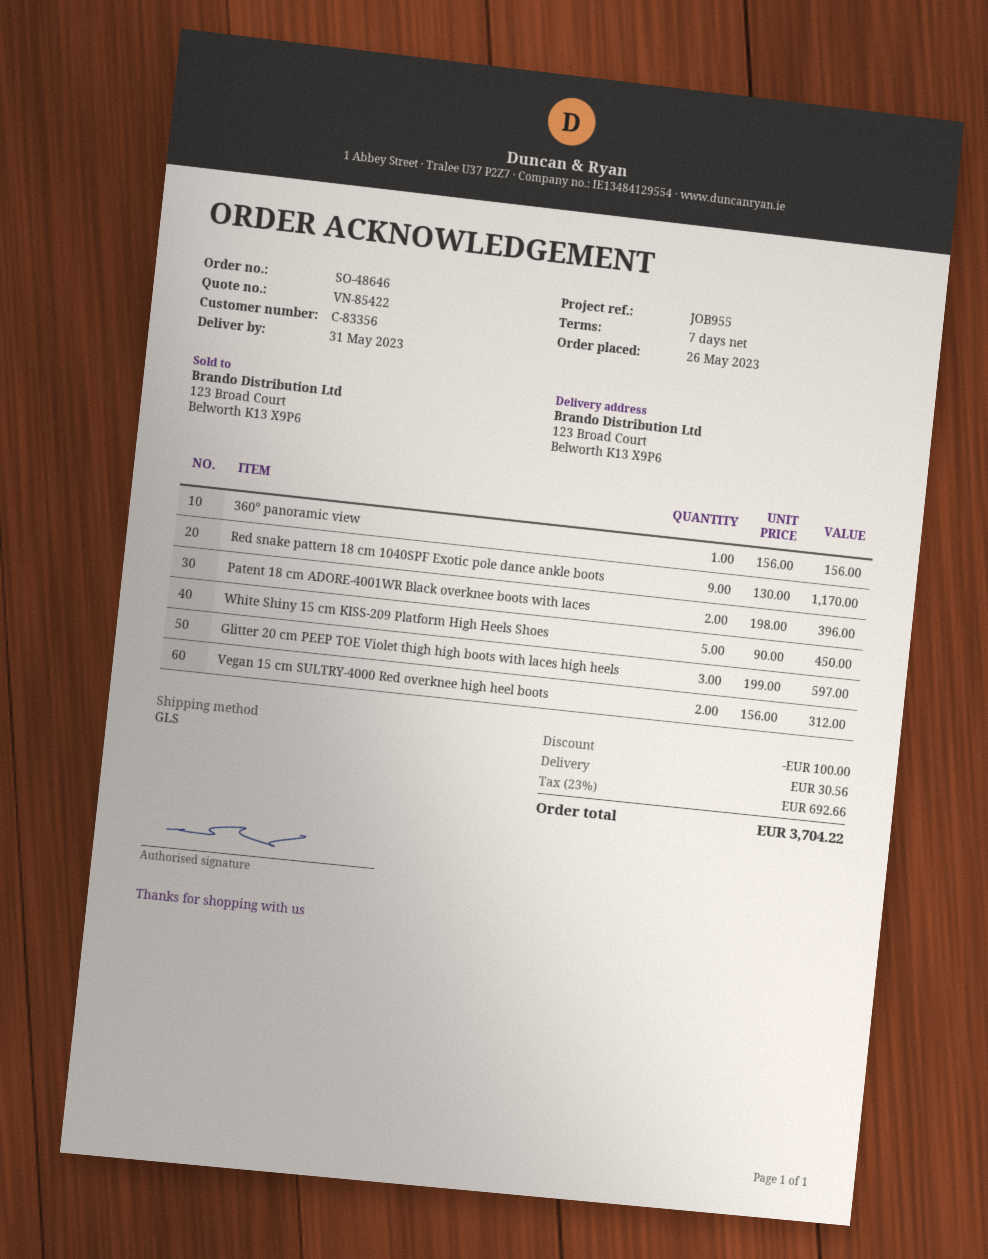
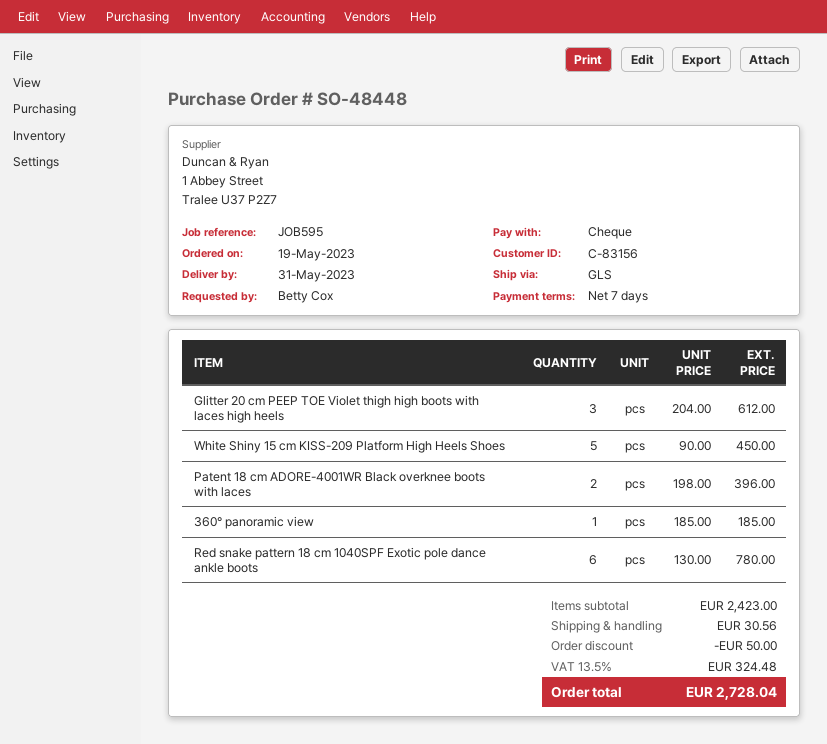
order number: SO-48646 -> SO-48448
order date: 2023-05-26 -> 2023-05-19
customer number: C-83356 -> C-83156
reference: JOB955 -> JOB595
360° panoramic view: 1 x 156.00 = 156.00 -> 1 x 185.00 = 185.00
Red snake pattern 18 cm 1040SPF Exotic pole dance ankle boots: 9 x 130.00 = 1170.00 -> 6 x 130.00 = 780.00
Glitter 20 cm PEEP TOE Violet thigh high boots with laces high heels: 3 x 199.00 = 597.00 -> 3 x 204.00 = 612.00
Vegan 15 cm SULTRY-4000 Red overknee high heel boots: 2 x 156.00 = 312.00 -> none
discount: 100.00 -> 50.00
tax: 23% = 692.66 -> 13.5% = 324.48
total: 3704.22 -> 2728.04

